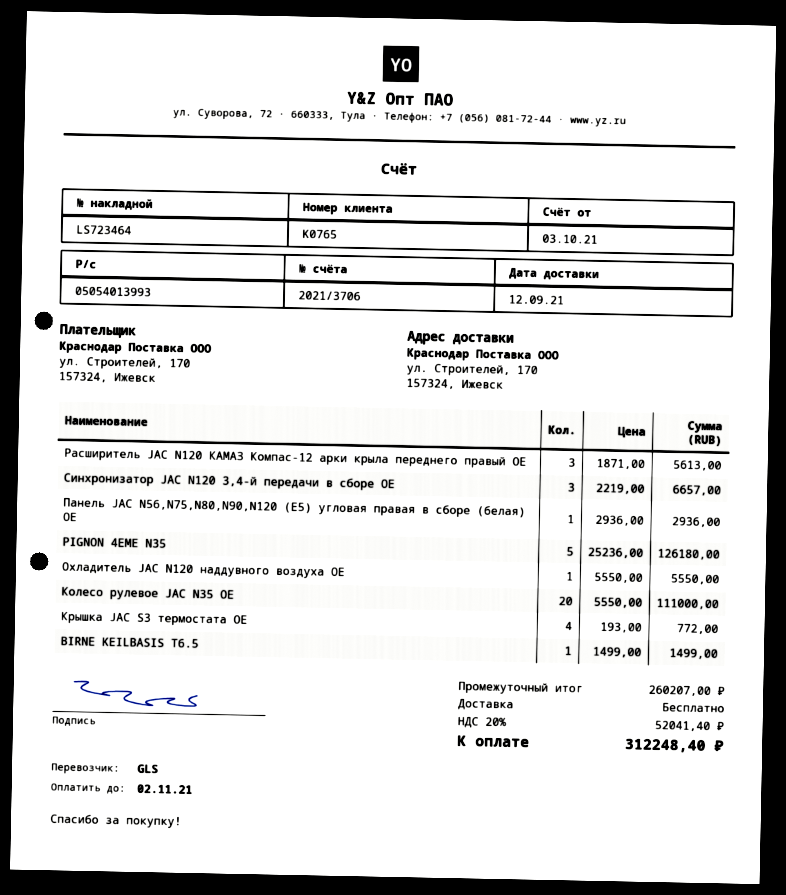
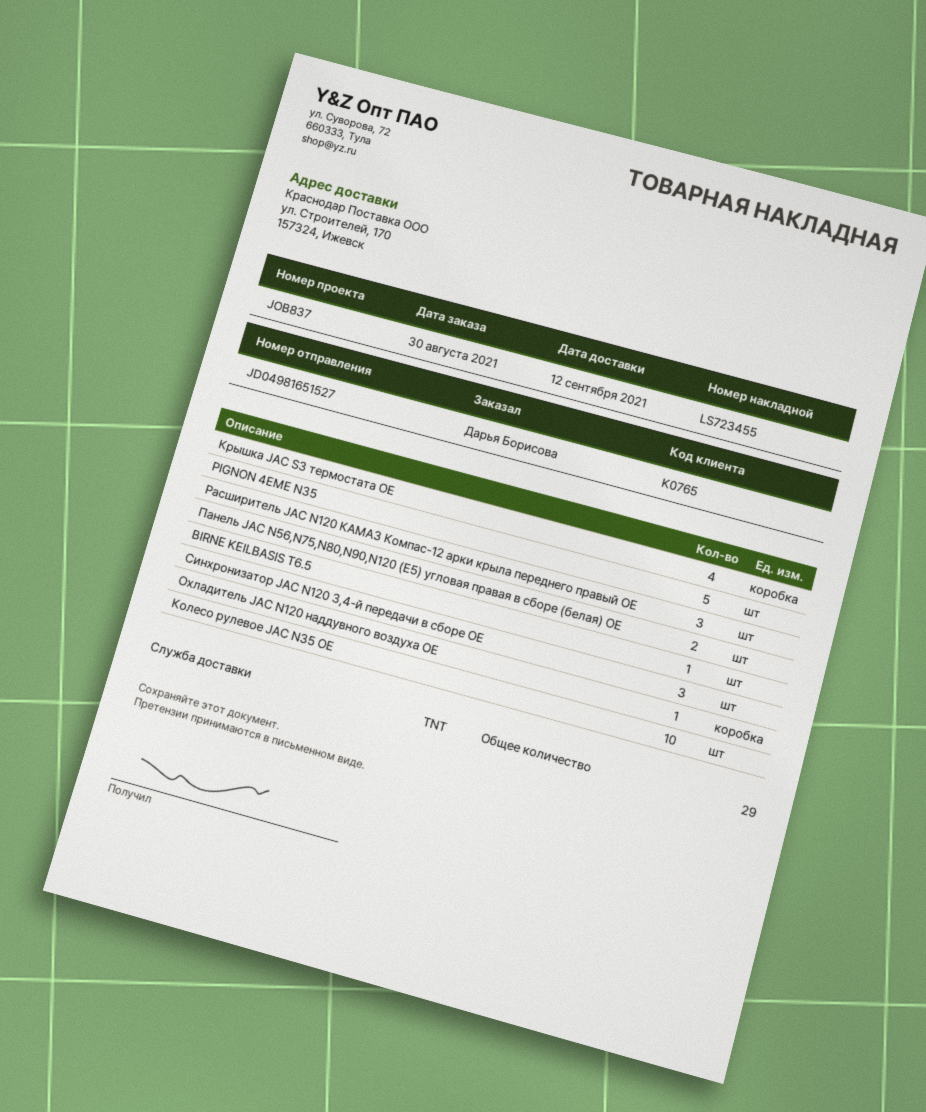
delivery note number: LS723464 -> LS723455
shipping method: GLS -> TNT
Панель JAC N56,N75,N80,N90,N120 (Е5) угловая правая в сборе (белая) OE: 1 -> 2
Колесо рулевое JAC N35 OE: 20 -> 10

